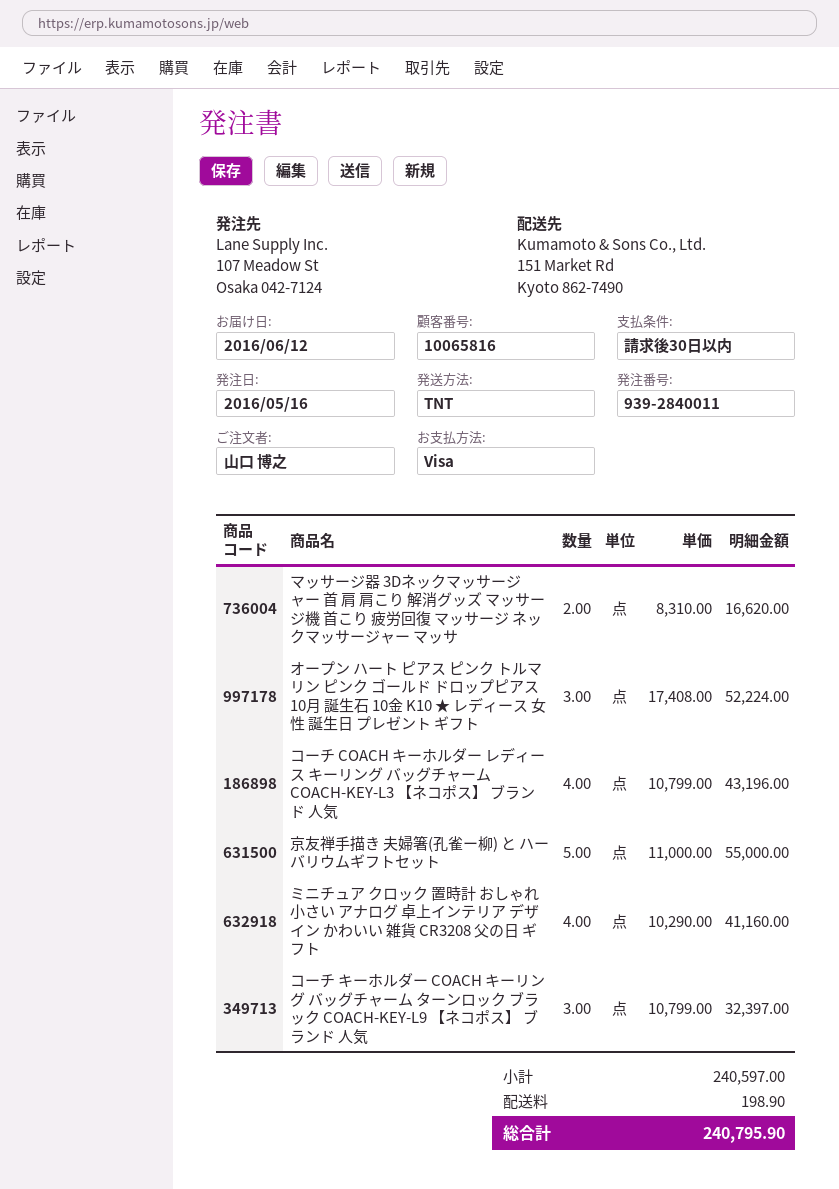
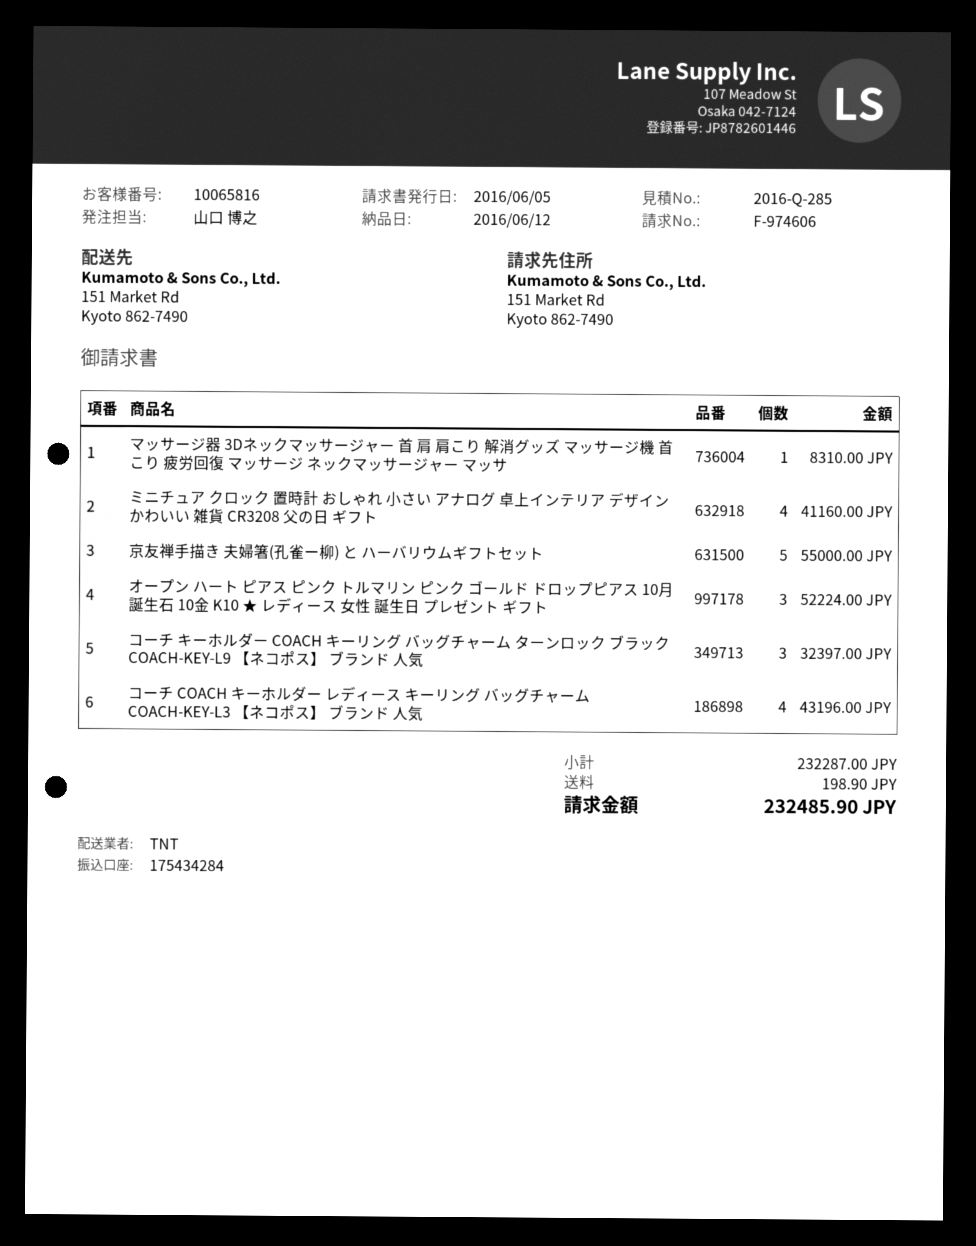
マッサージ器 3Dネックマッサージャー 首 肩 肩こり 解消グッズ マッサージ機 首こり 疲労回復 マッサージ ネックマッサージャー マッサ: 2 for 16620.00 -> 1 for 8310.00
subtotal: 240597.00 -> 232287.00
total: 240795.90 -> 232485.90

